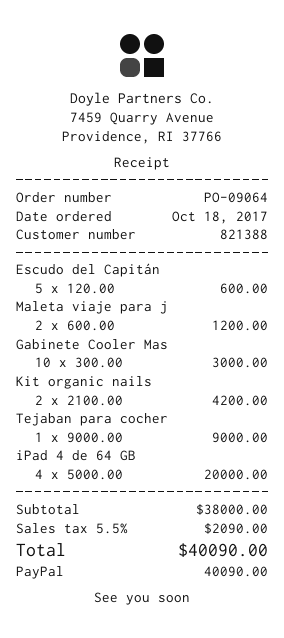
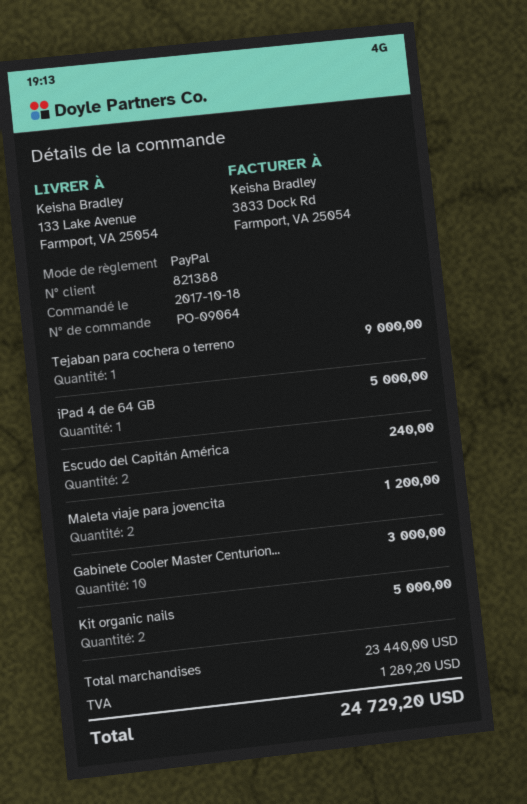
Escudo del Capitán: 5 for 600.00 -> 2 for 240.00
Kit organic nails: 2 for 4200.00 -> 2 for 5000.00
iPad 4 de 64 GB: 4 for 20000.00 -> 1 for 5000.00
subtotal: 38000.00 -> 23440.00
tax: 2090.00 -> 1289.20
total: 40090.00 -> 24729.20

